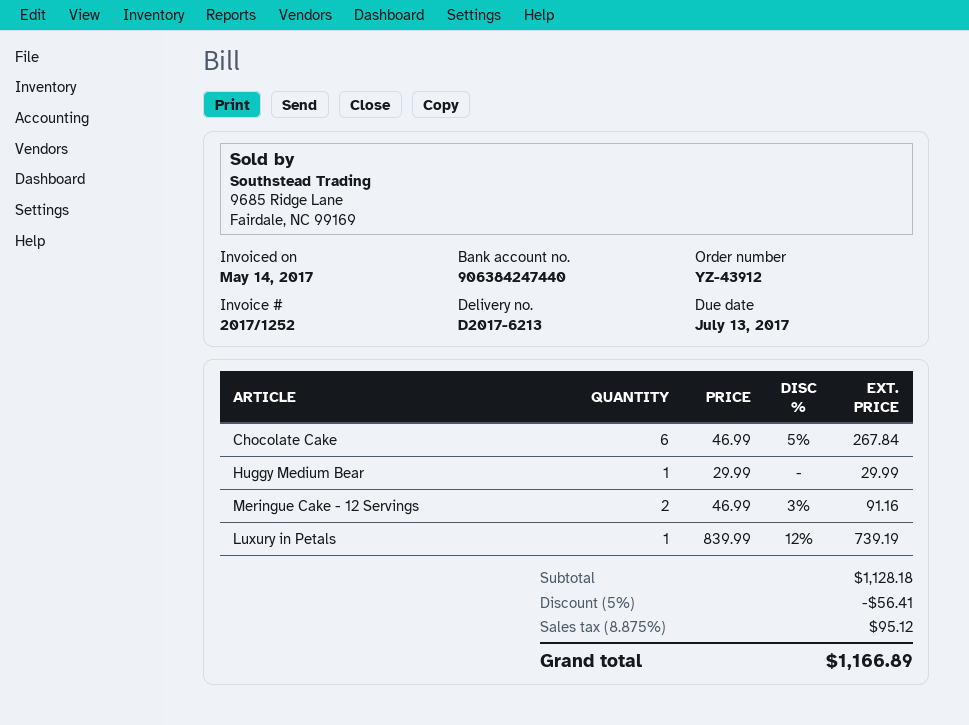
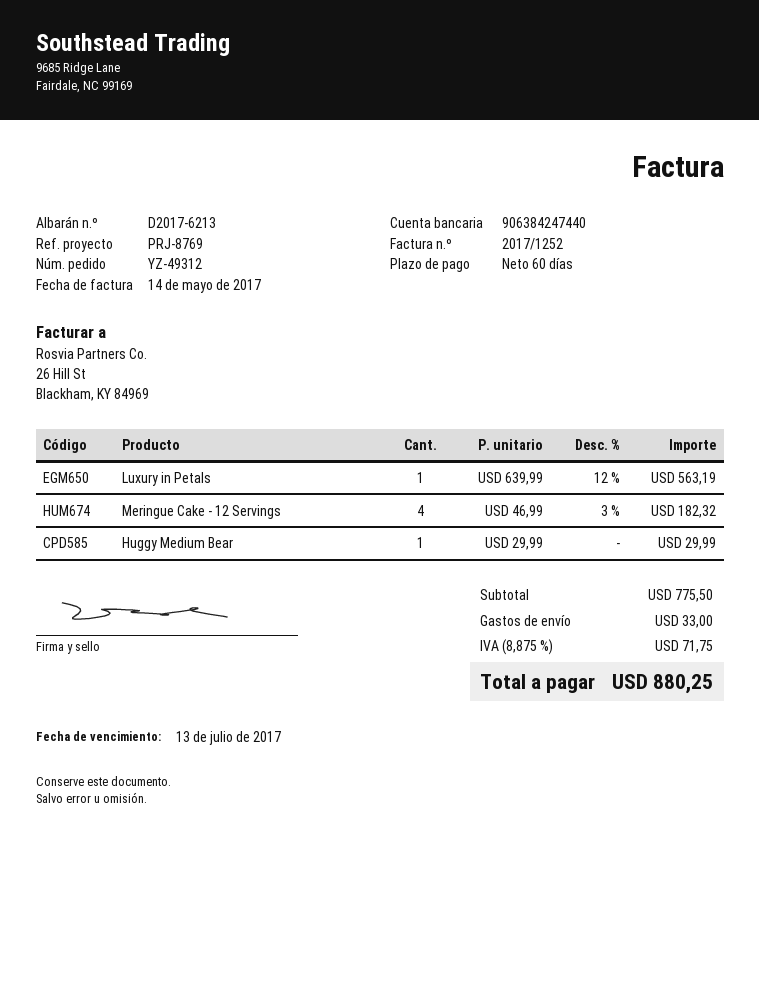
order number: YZ-43912 -> YZ-49312
Chocolate Cake: 6 x 46.99 - 5% = 267.84 -> none
Meringue Cake - 12 Servings: 2 x 46.99 - 3% = 91.16 -> 4 x 46.99 - 3% = 182.32
Luxury in Petals: 1 x 839.99 - 12% = 739.19 -> 1 x 639.99 - 12% = 563.19
subtotal: 1128.18 -> 775.50
discount: 5% = 56.41 -> none
shipping: none -> 33.00
tax: 8.875% = 95.12 -> 8.875% = 71.75
total: 1166.89 -> 880.25

